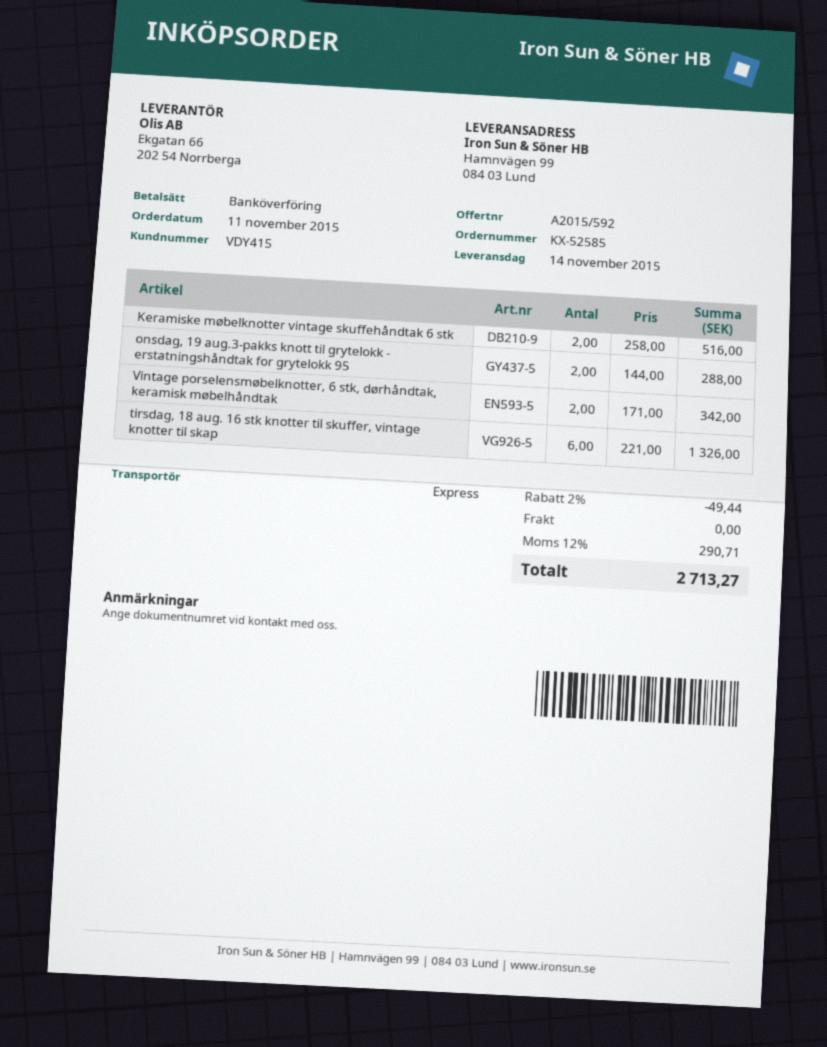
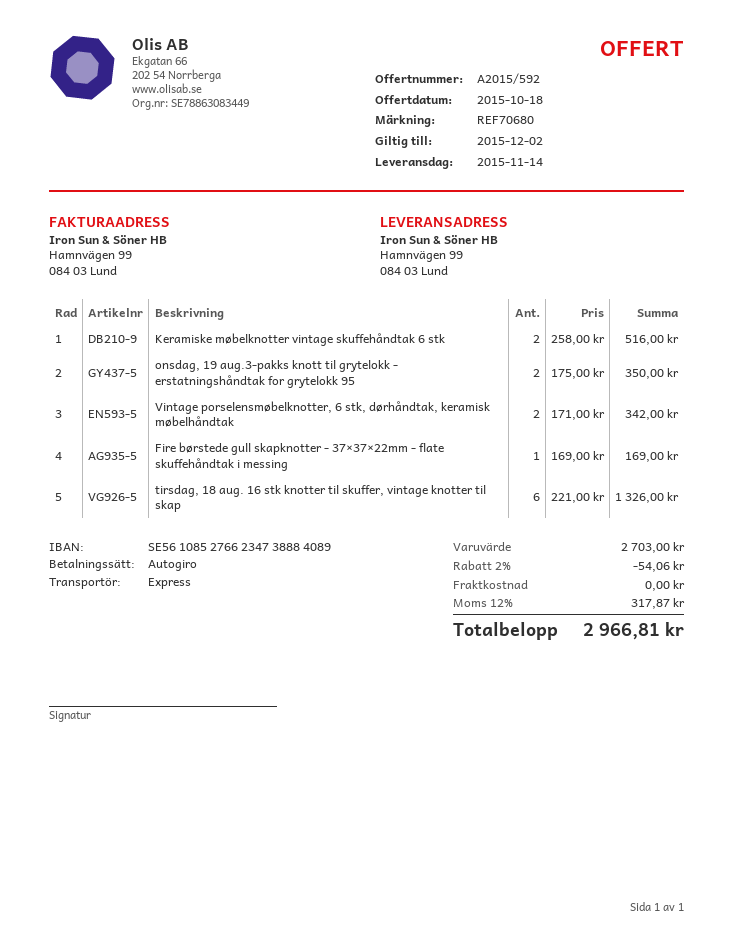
payment method: bank transfer -> direct debit
onsdag, 19 aug.3-pakks knott til grytelokk - erstatningshåndtak for grytelokk 95: 2 x 144.00 = 288.00 -> 2 x 175.00 = 350.00
Fire børstede gull skapknotter - 37×37×22mm - flate skuffehåndtak i messing: none -> 1 x 169.00 = 169.00
discount: 2% = 49.44 -> 2% = 54.06
tax: 12% = 290.71 -> 12% = 317.87
total: 2713.27 -> 2966.81

